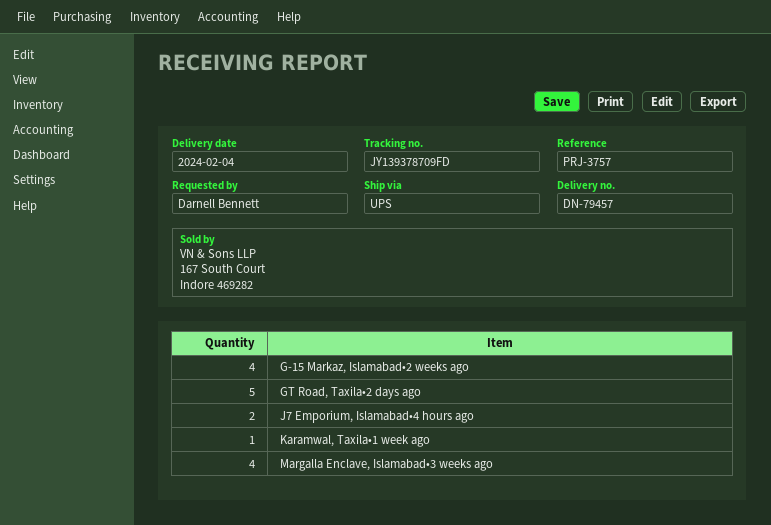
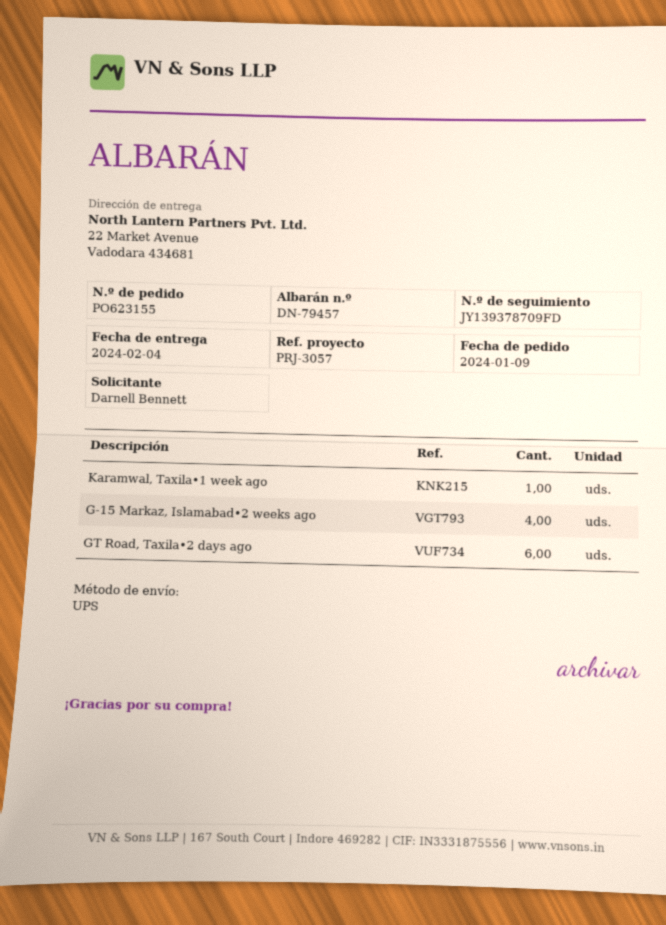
reference: PRJ-3757 -> PRJ-3057
GT Road, Taxila•2 days ago: 5 -> 6
J7 Emporium, Islamabad•4 hours ago: 2 -> none
Margalla Enclave, Islamabad•3 weeks ago: 4 -> none

